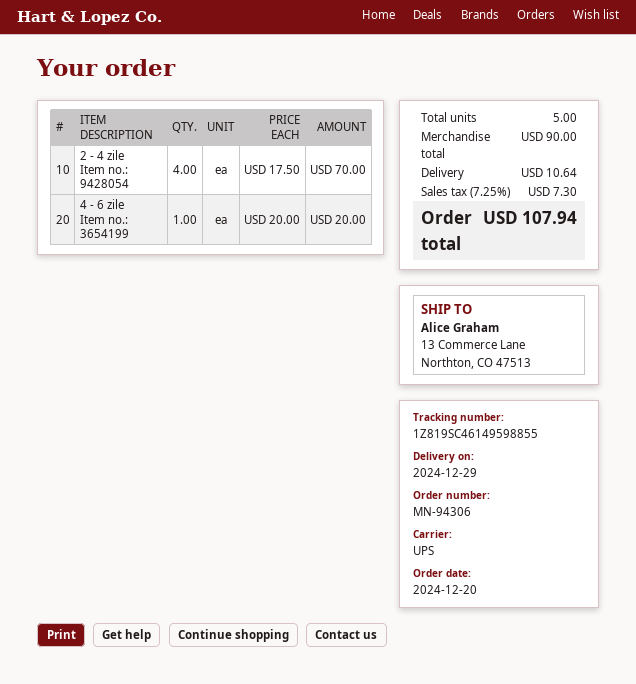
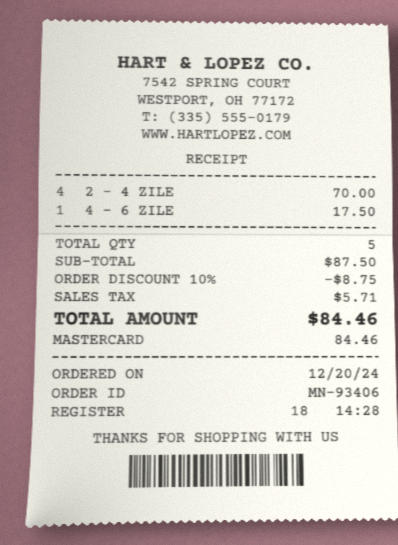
order number: MN-94306 -> MN-93406
4 - 6 zile: 1 for 20.00 -> 1 for 17.50
subtotal: 90.00 -> 87.50
discount: none -> 10% = 8.75
shipping: 10.64 -> none
tax: 7.30 -> 5.71
total: 107.94 -> 84.46

